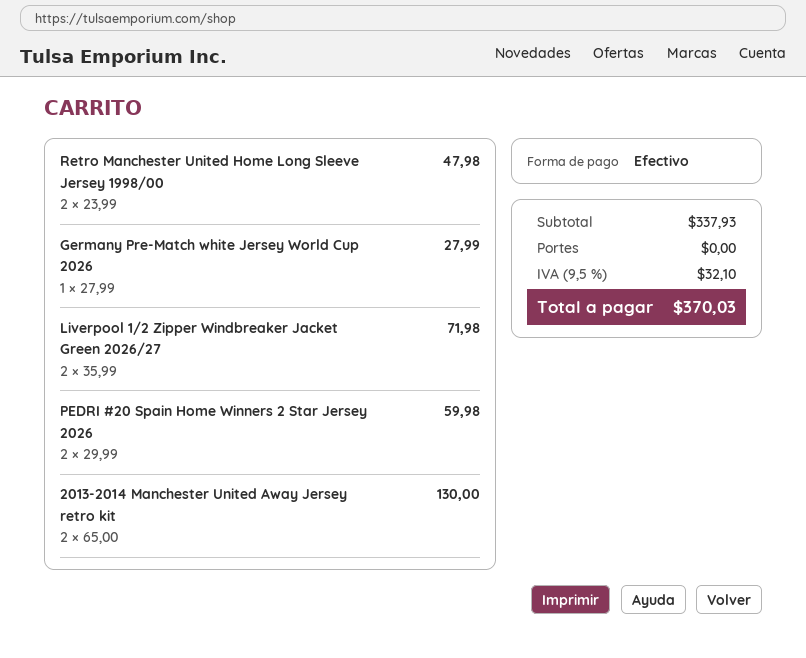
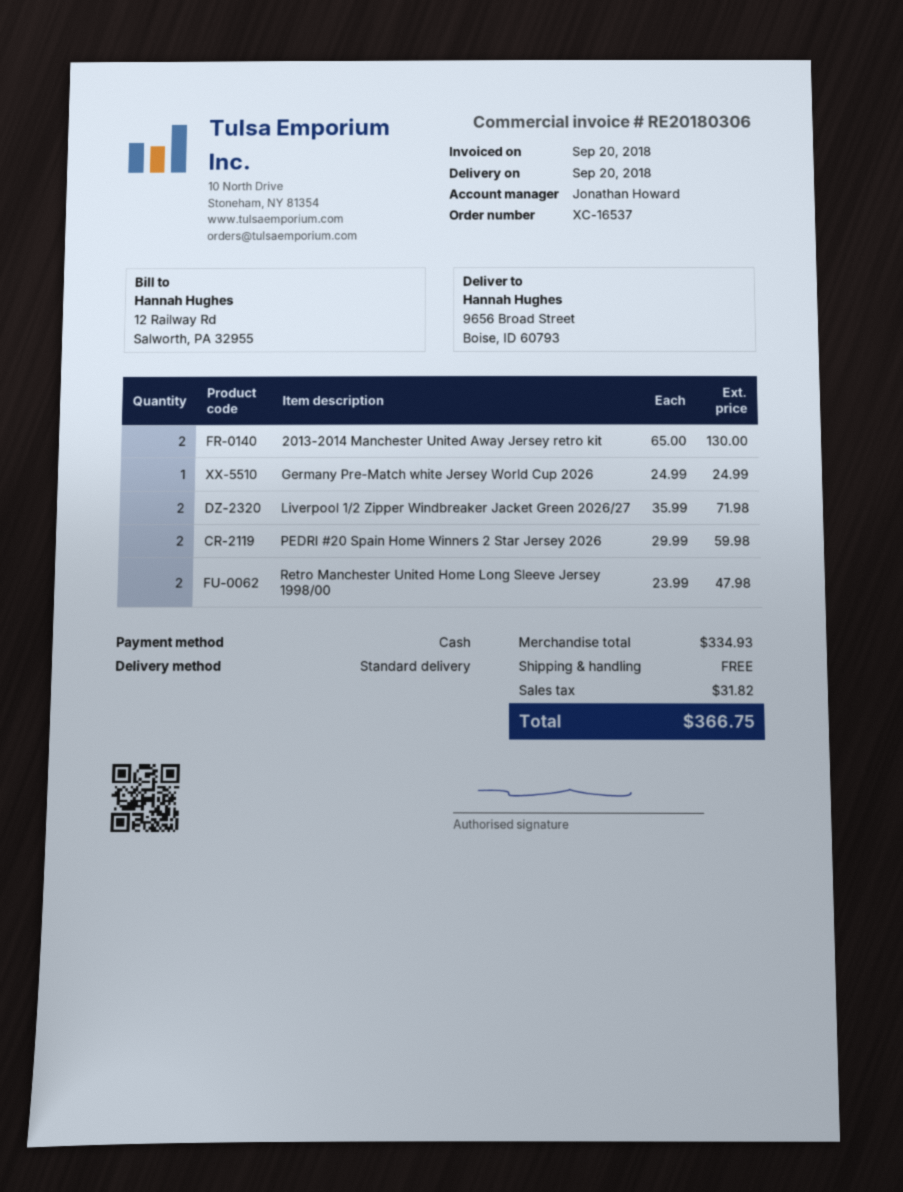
Germany Pre-Match white Jersey World Cup 2026: 1 x 27.99 = 27.99 -> 1 x 24.99 = 24.99
subtotal: 337.93 -> 334.93
tax: 32.10 -> 31.82
total: 370.03 -> 366.75

